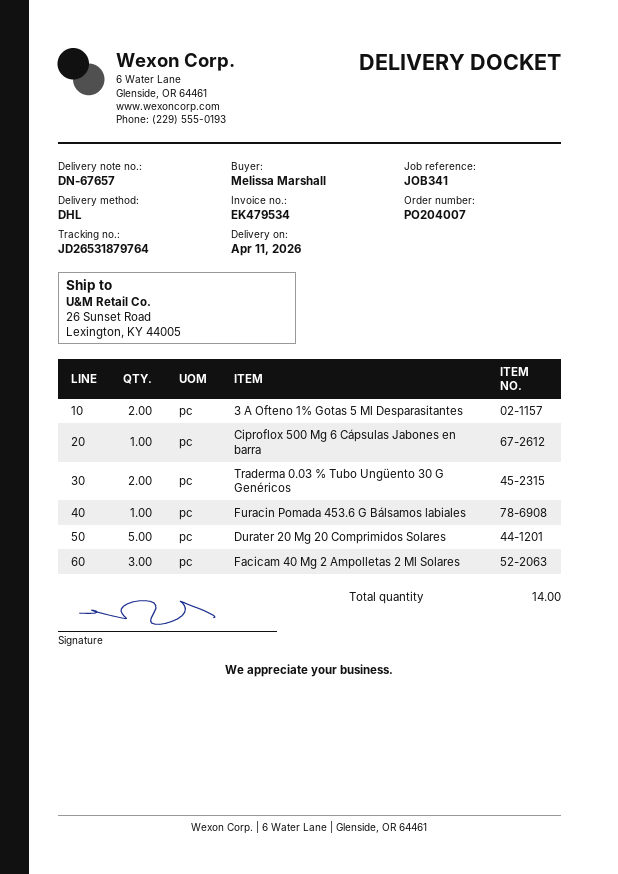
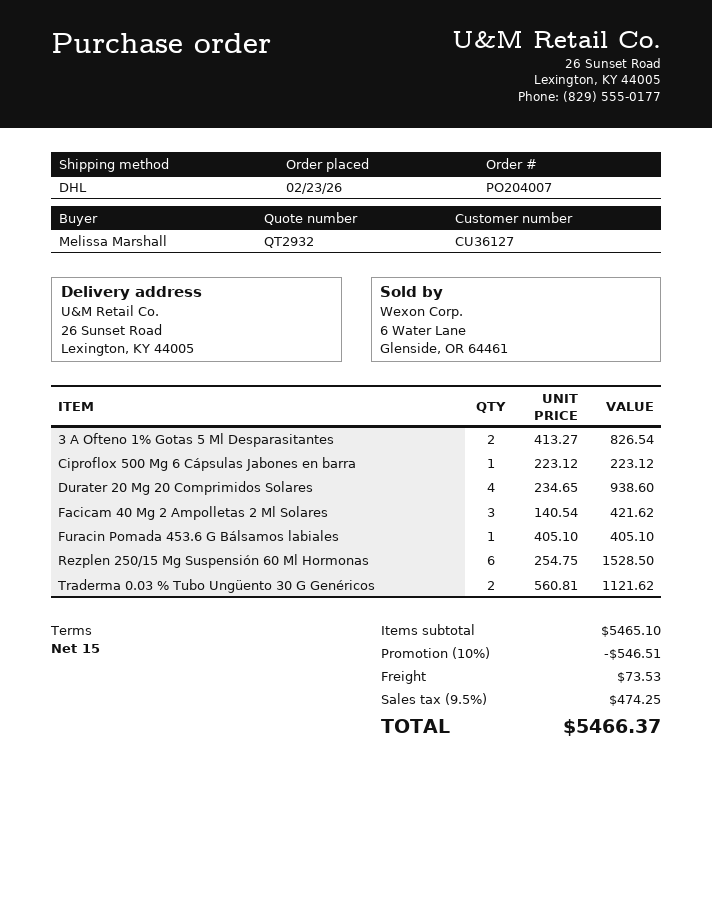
Durater 20 Mg 20 Comprimidos Solares: 5 -> 4
Rezplen 250/15 Mg Suspensión 60 Ml Hormonas: none -> 6

